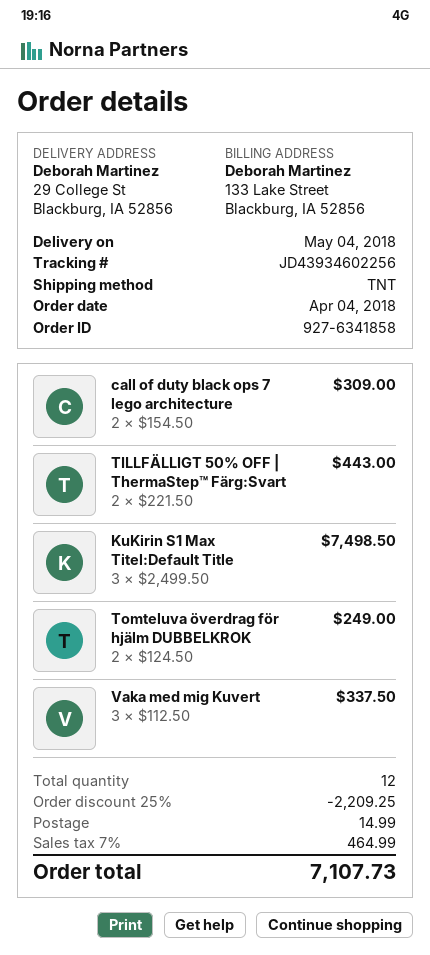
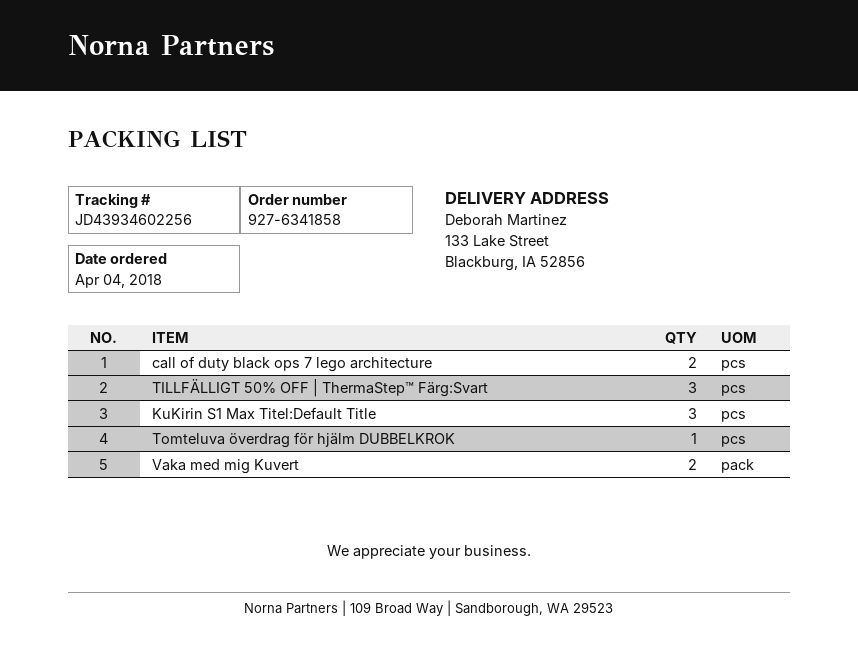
ship to: 29 College St, Blackburg, IA 52856 -> 133 Lake Street, Blackburg, IA 52856
TILLFÄLLIGT 50% OFF | ThermaStep™ Färg:Svart: 2 -> 3
Tomteluva överdrag för hjälm DUBBELKROK: 2 -> 1
Vaka med mig Kuvert: 3 -> 2

